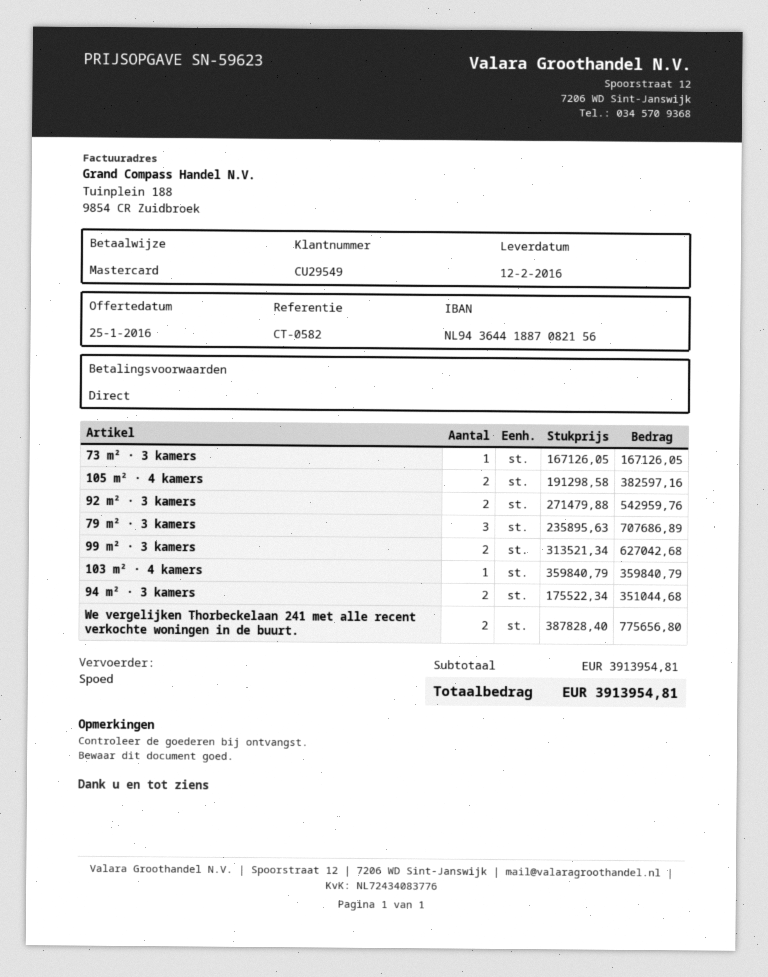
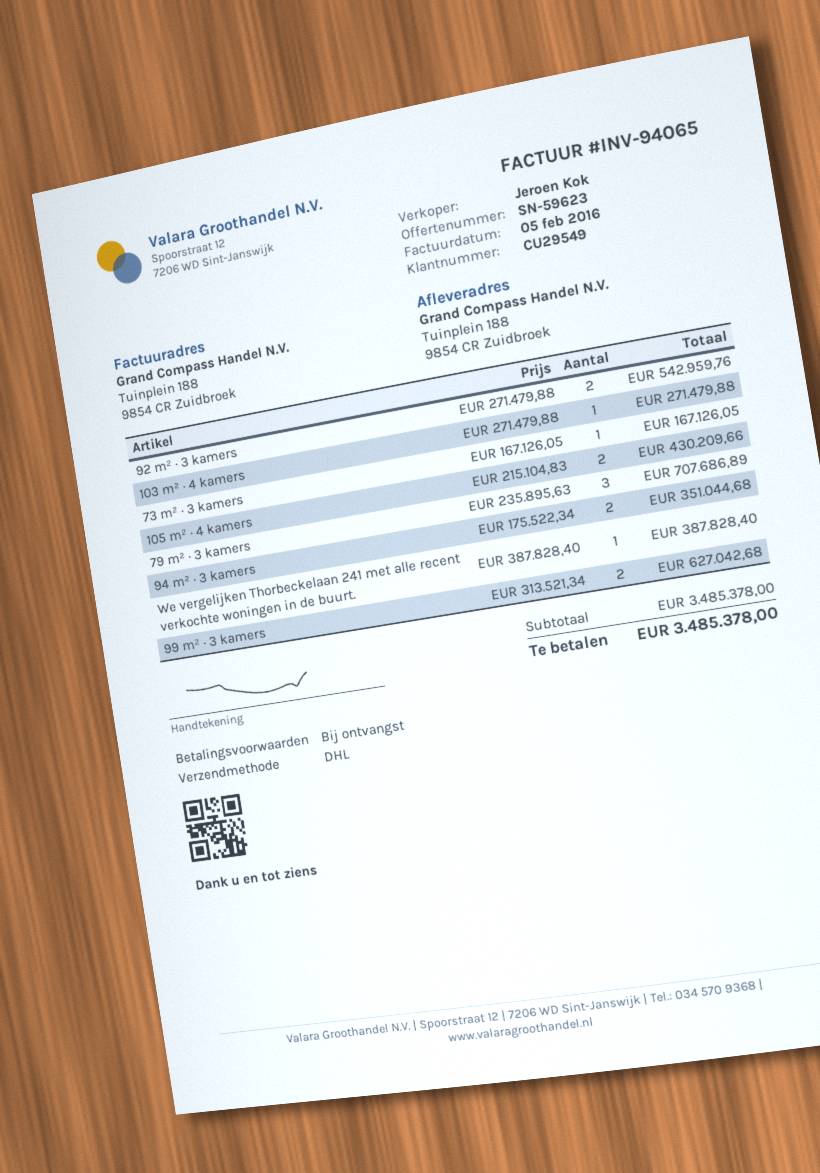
shipping method: express -> DHL
105 m² · 4 kamers: 2 x 191298.58 = 382597.16 -> 2 x 215104.83 = 430209.66
103 m² · 4 kamers: 1 x 359840.79 = 359840.79 -> 1 x 271479.88 = 271479.88
We vergelijken Thorbeckelaan 241 met alle recent verkochte woningen in de buurt.: 2 x 387828.40 = 775656.80 -> 1 x 387828.40 = 387828.40
subtotal: 3913954.81 -> 3485378.00
total: 3913954.81 -> 3485378.00

